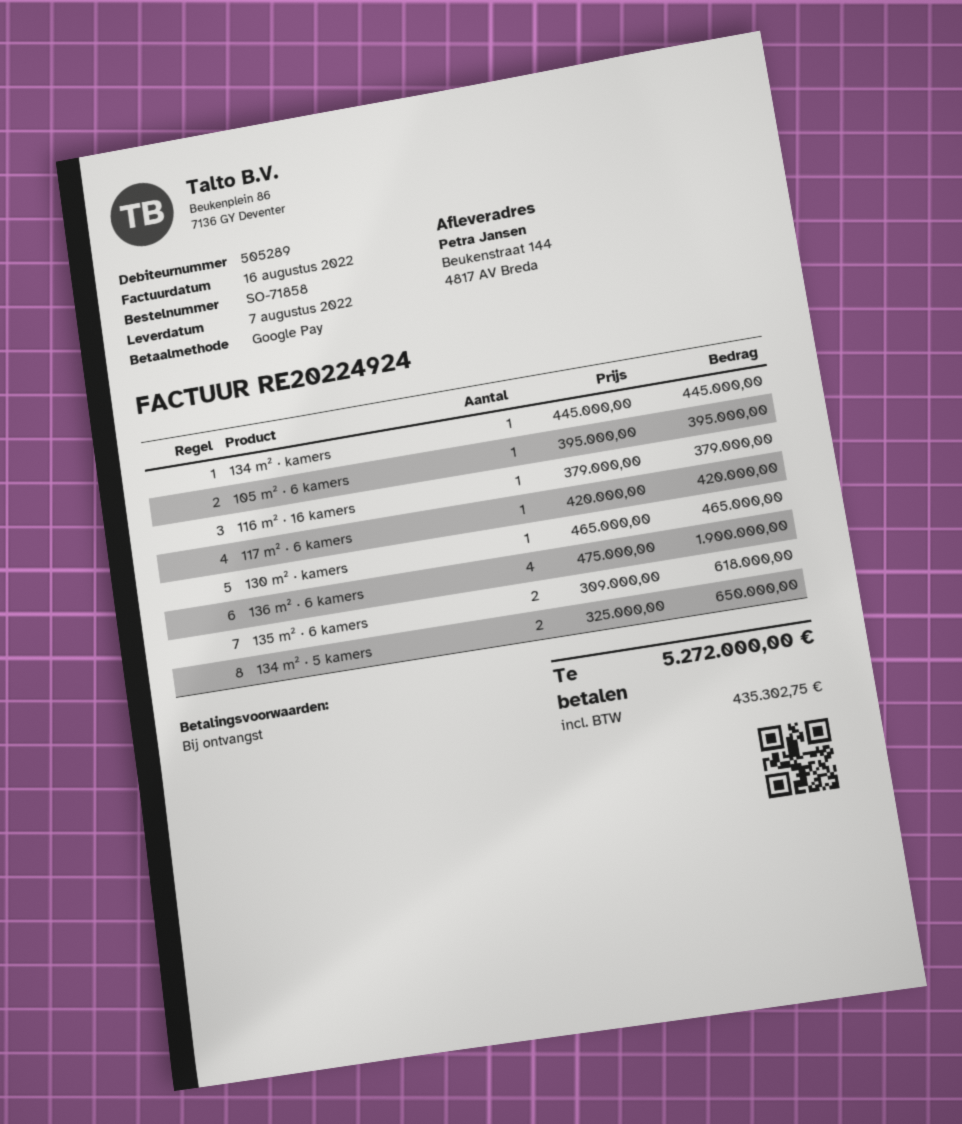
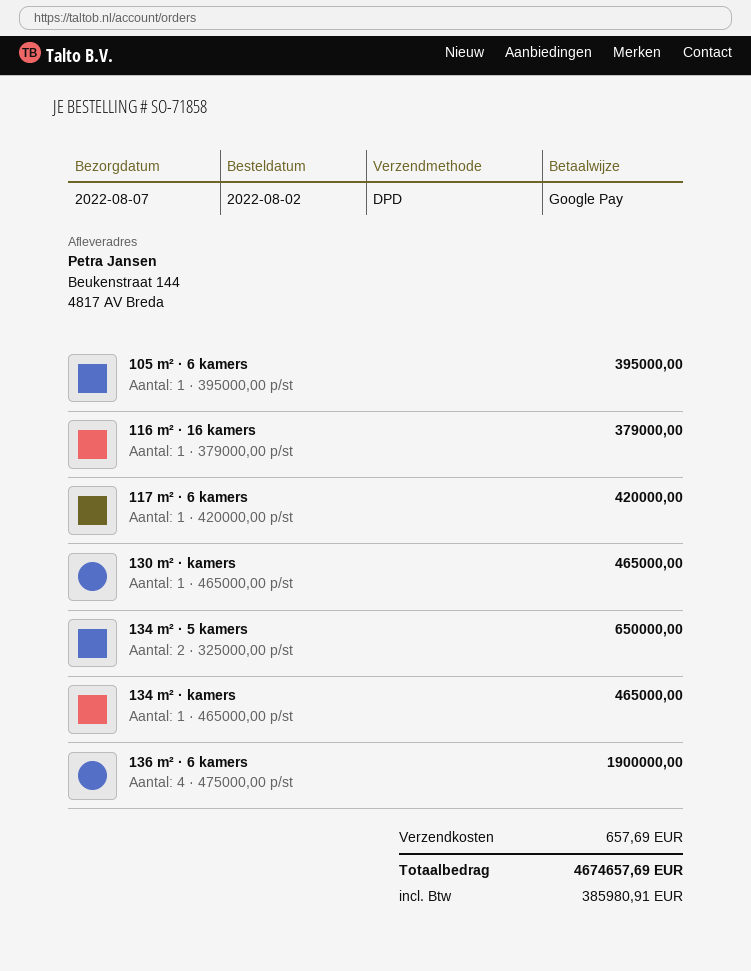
134 m² · kamers: 1 x 445000.00 = 445000.00 -> 1 x 465000.00 = 465000.00
135 m² · 6 kamers: 2 x 309000.00 = 618000.00 -> none
shipping: none -> 657.69
tax: 435302.75 -> 385980.91
total: 5272000.00 -> 4674657.69

